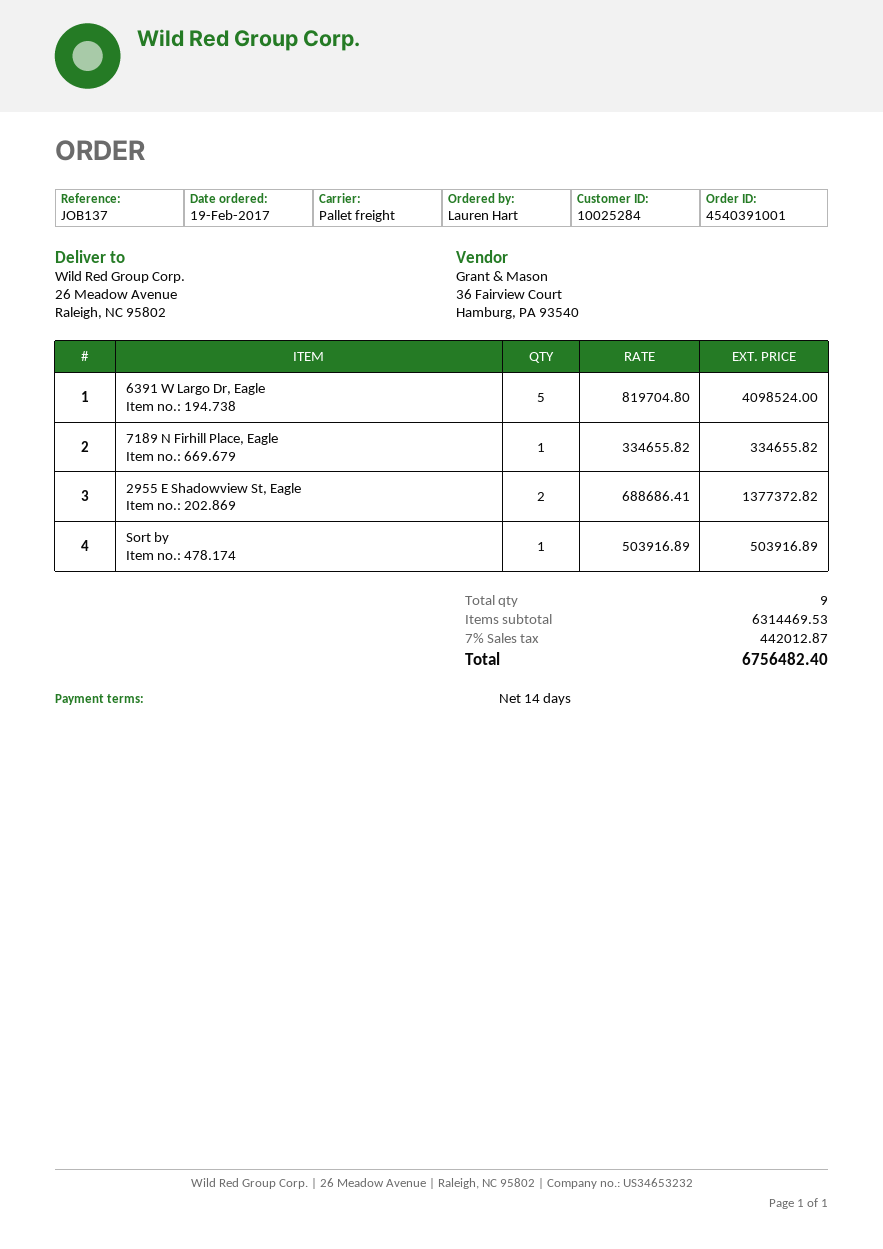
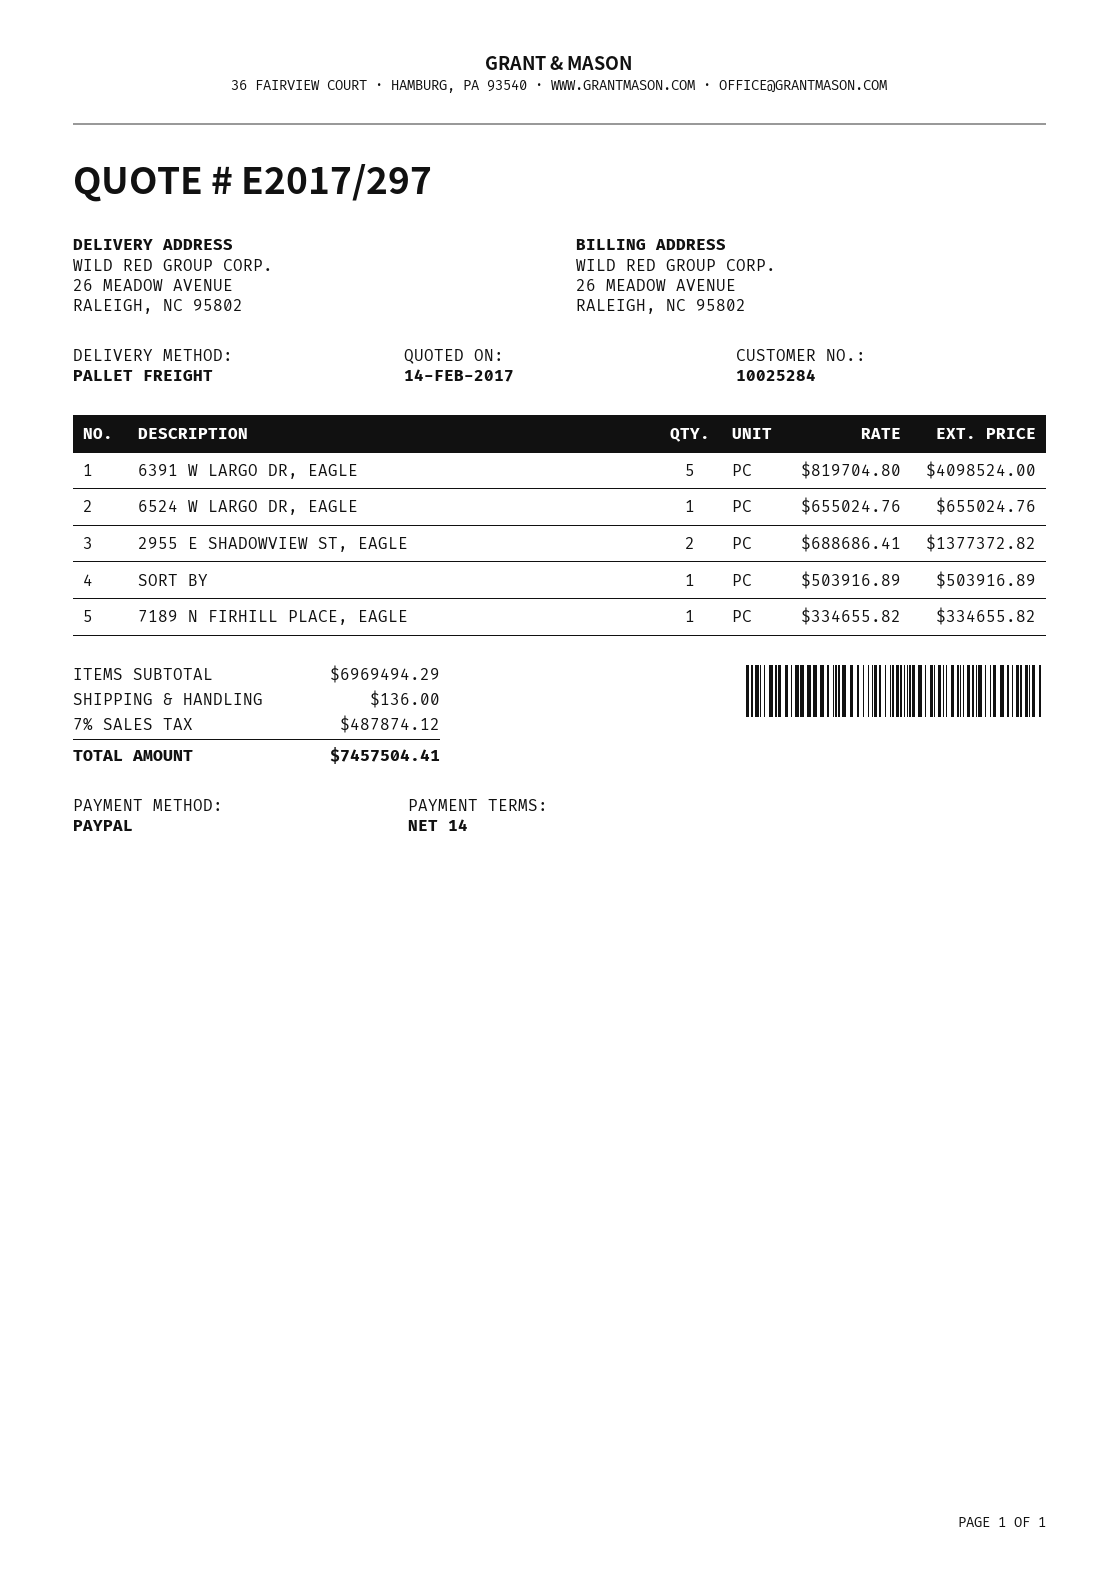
6524 W LARGO DR, EAGLE: none -> 1 x 655024.76 = 655024.76
subtotal: 6314469.53 -> 6969494.29
shipping: none -> 136.00
tax: 7% = 442012.87 -> 7% = 487874.12
total: 6756482.40 -> 7457504.41

